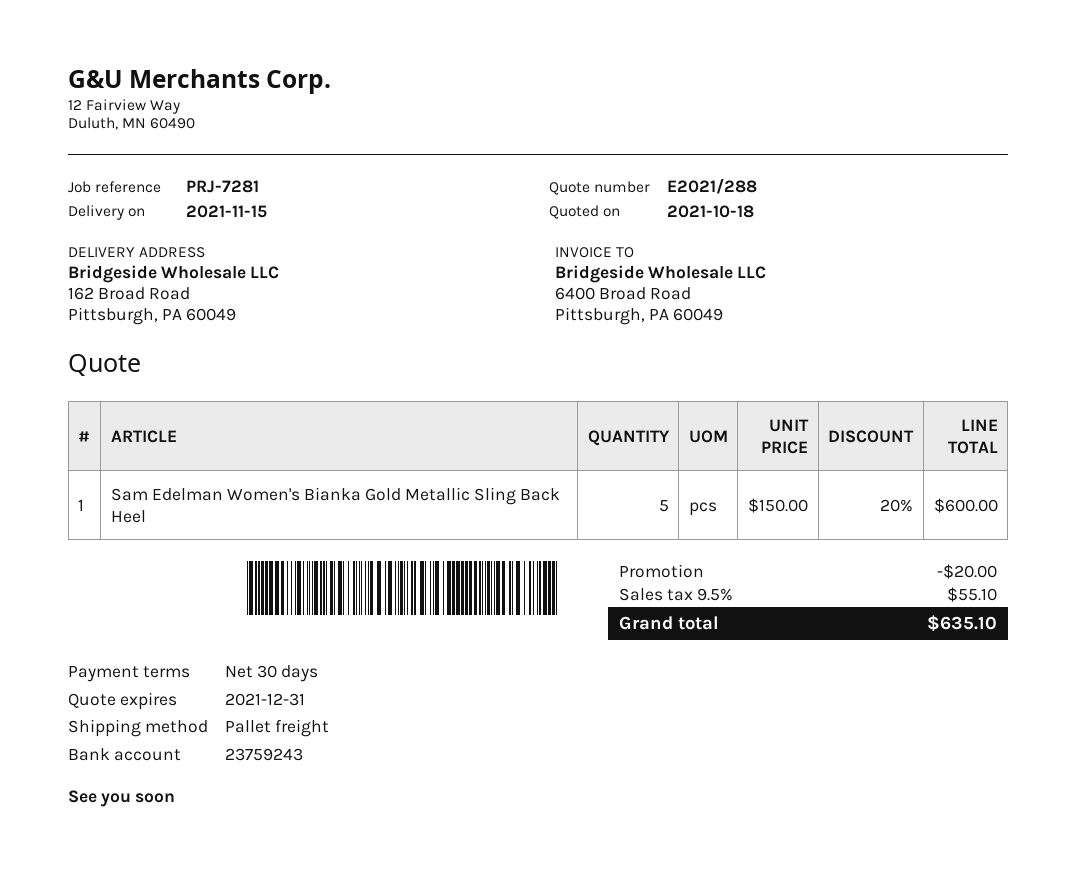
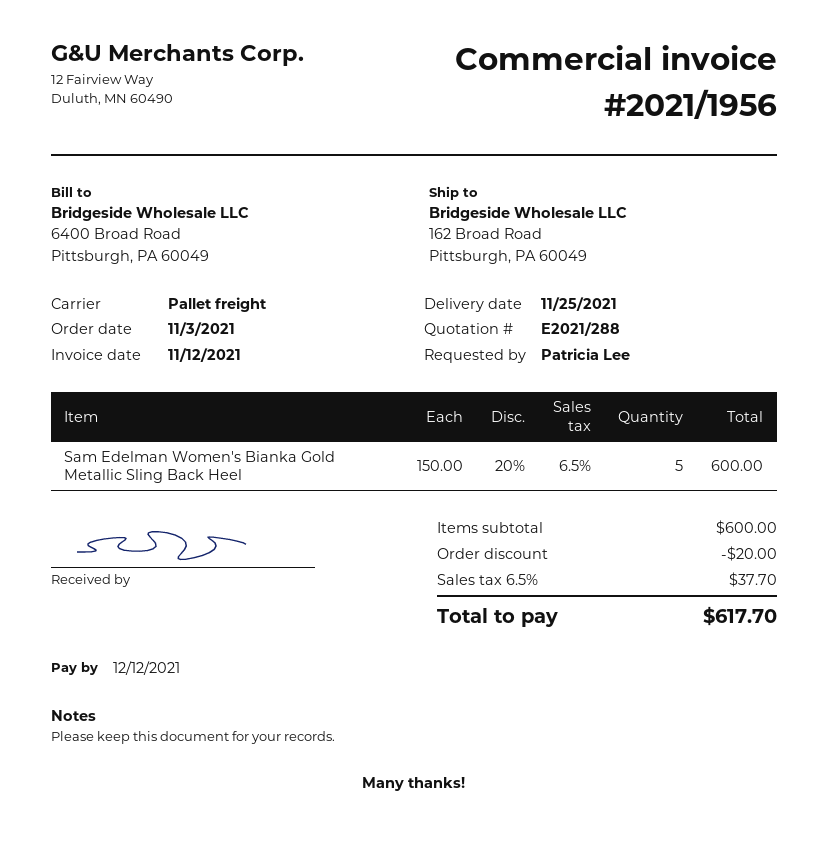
delivery date: 2021-11-15 -> 2021-11-25
tax: 9.5% = 55.10 -> 6.5% = 37.70
total: 635.10 -> 617.70

